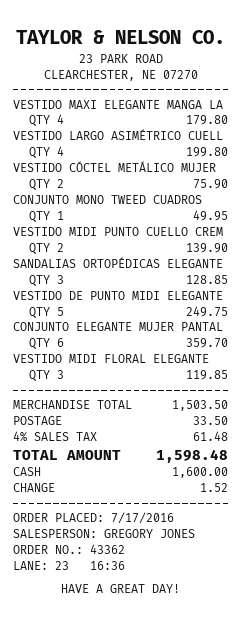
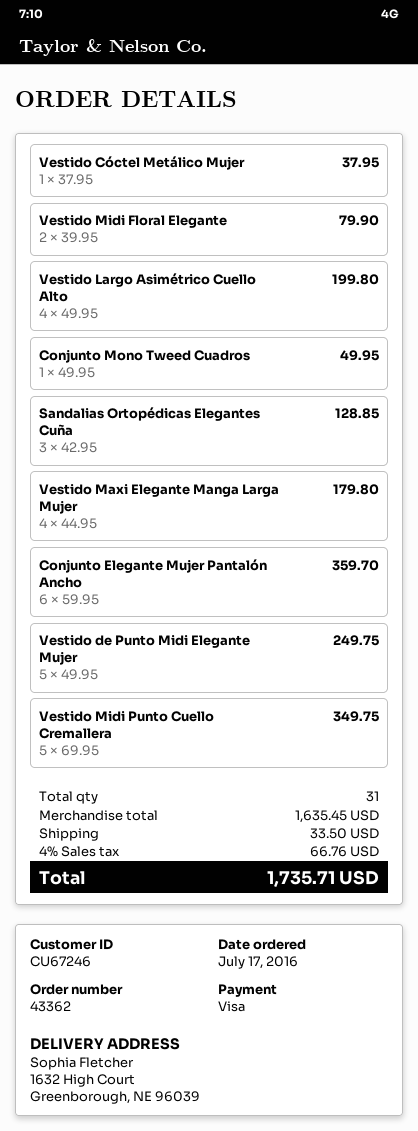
payment method: cash -> Visa
VESTIDO CÓCTEL METÁLICO MUJER: 2 for 75.90 -> 1 for 37.95
VESTIDO MIDI PUNTO CUELLO CREM: 2 for 139.90 -> 5 for 349.75
VESTIDO MIDI FLORAL ELEGANTE: 3 for 119.85 -> 2 for 79.90
subtotal: 1503.50 -> 1635.45
tax: 4% = 61.48 -> 4% = 66.76
total: 1598.48 -> 1735.71

